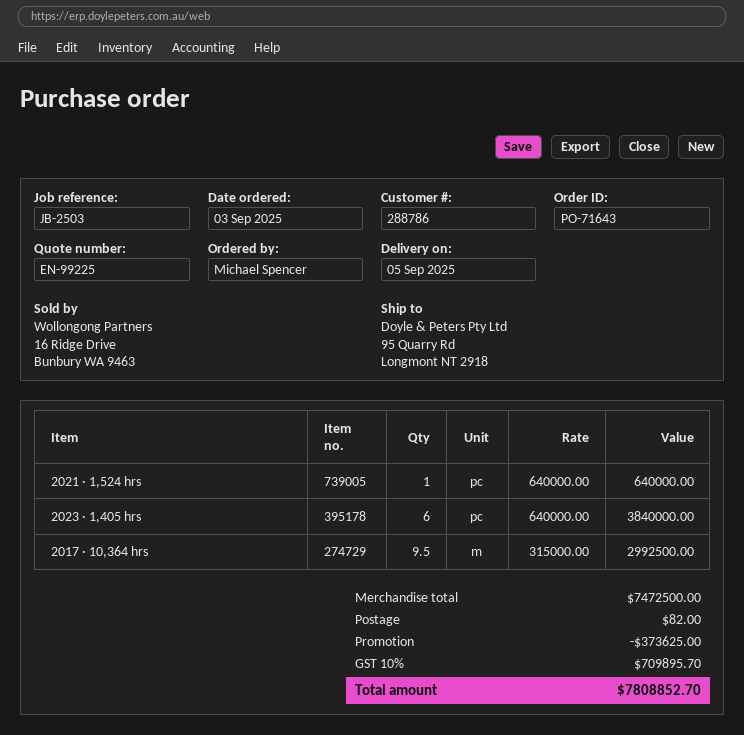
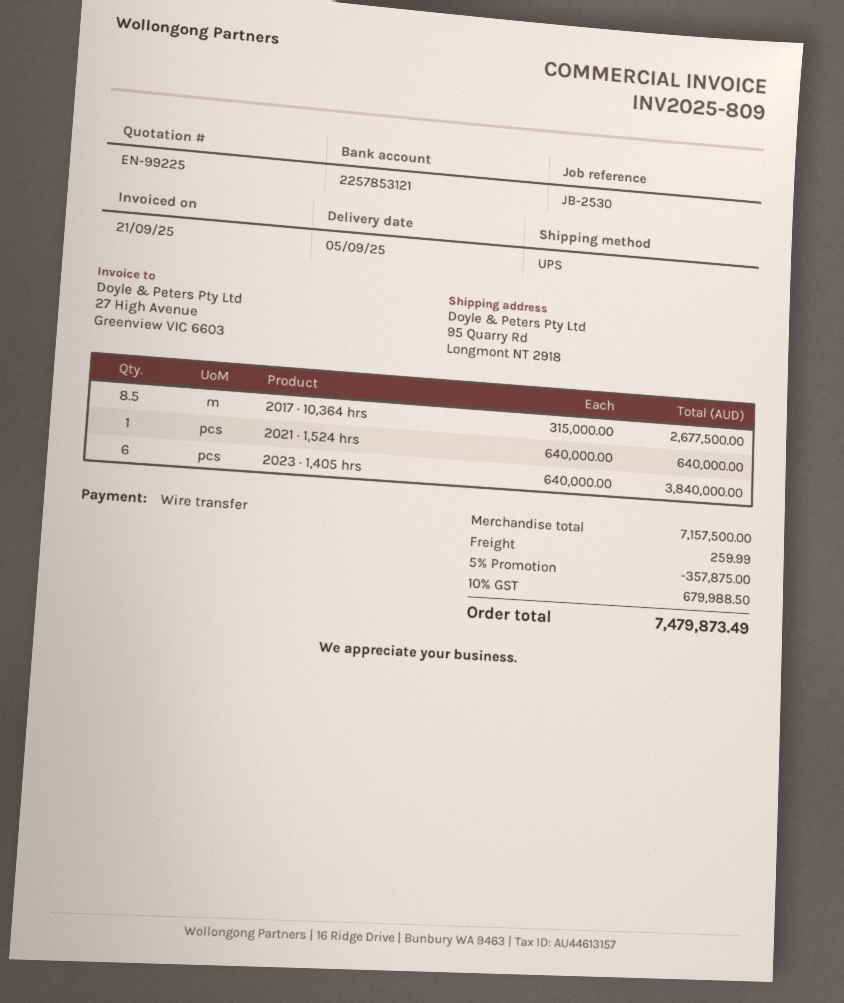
reference: JB-2503 -> JB-2530
2017 · 10,364 hrs: 9.5 x 315000.00 = 2992500.00 -> 8.5 x 315000.00 = 2677500.00
subtotal: 7472500.00 -> 7157500.00
discount: 373625.00 -> 357875.00
shipping: 82.00 -> 259.99
tax: 10% = 709895.70 -> 10% = 679988.50
total: 7808852.70 -> 7479873.49

